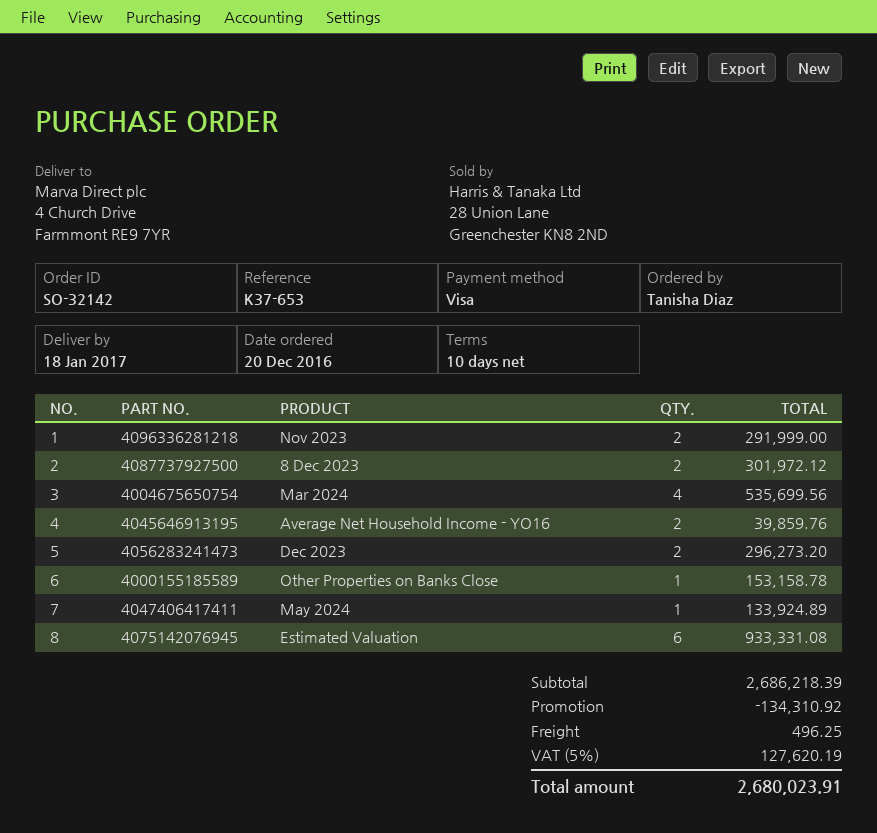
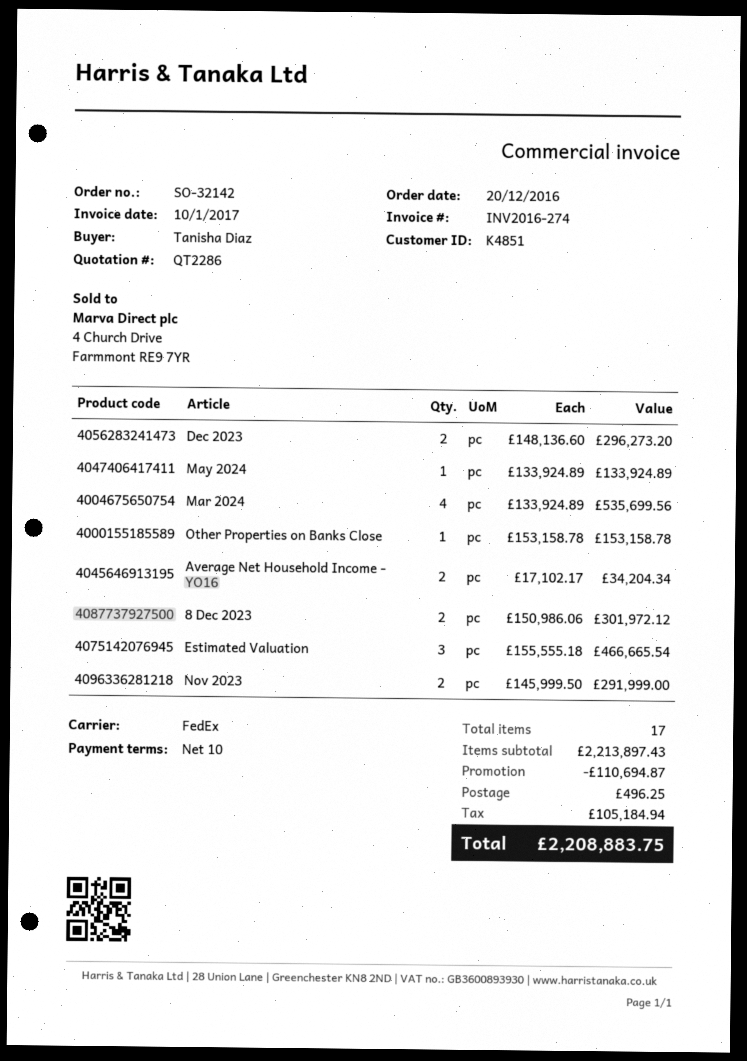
Average Net Household Income - YO16: 2 for 39859.76 -> 2 for 34204.34
Estimated Valuation: 6 for 933331.08 -> 3 for 466665.54
subtotal: 2686218.39 -> 2213897.43
discount: 134310.92 -> 110694.87
tax: 127620.19 -> 105184.94
total: 2680023.91 -> 2208883.75

